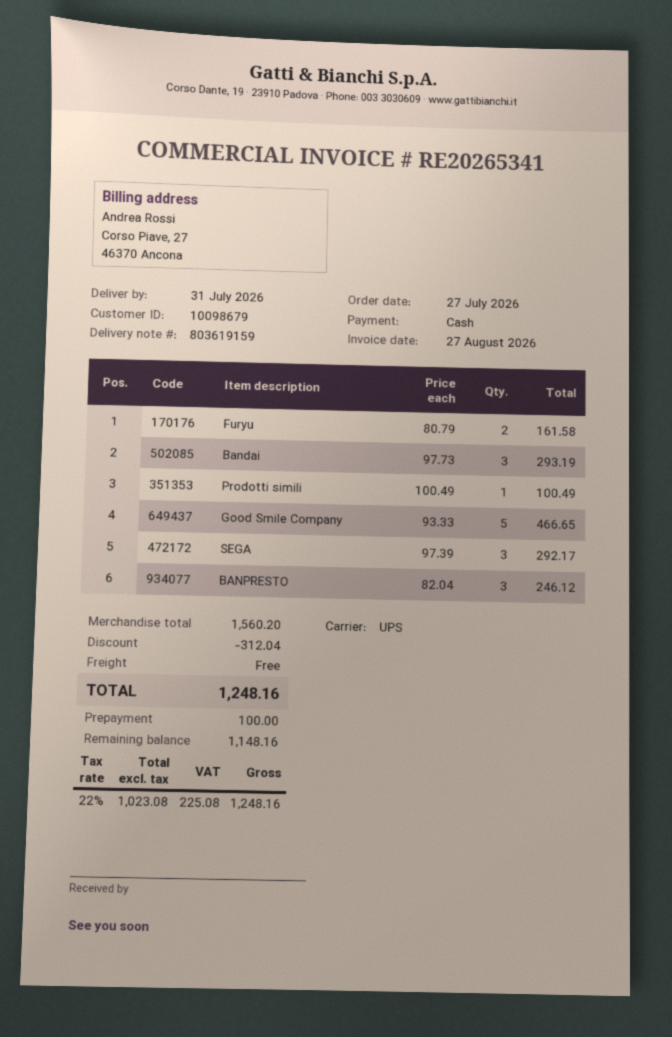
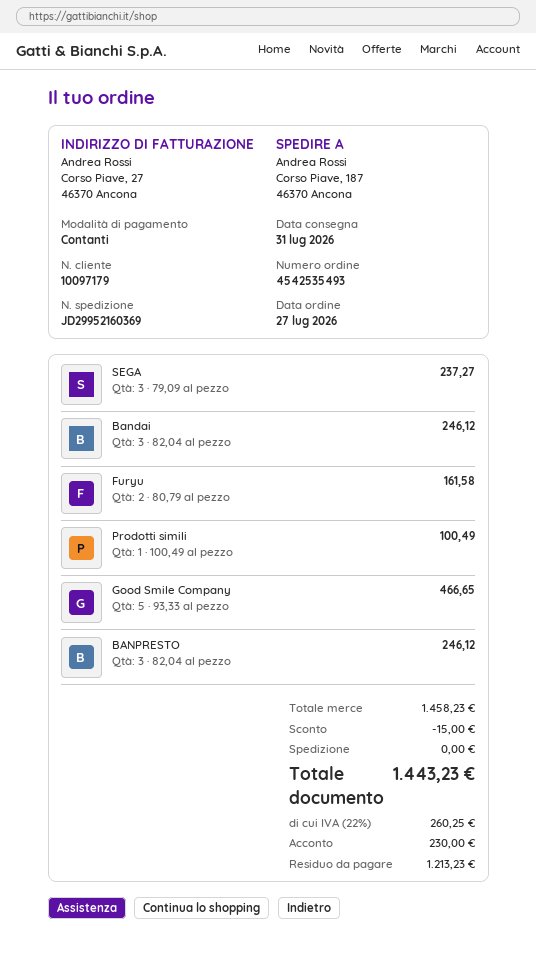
customer number: 10098679 -> 10097179
Bandai: 3 x 97.73 = 293.19 -> 3 x 82.04 = 246.12
SEGA: 3 x 97.39 = 292.17 -> 3 x 79.09 = 237.27
subtotal: 1560.20 -> 1458.23
discount: 312.04 -> 15.00
tax: 22% = 225.08 -> 22% = 260.25
total: 1248.16 -> 1443.23
deposit: 100.00 -> 230.00
balance: 1148.16 -> 1213.23

